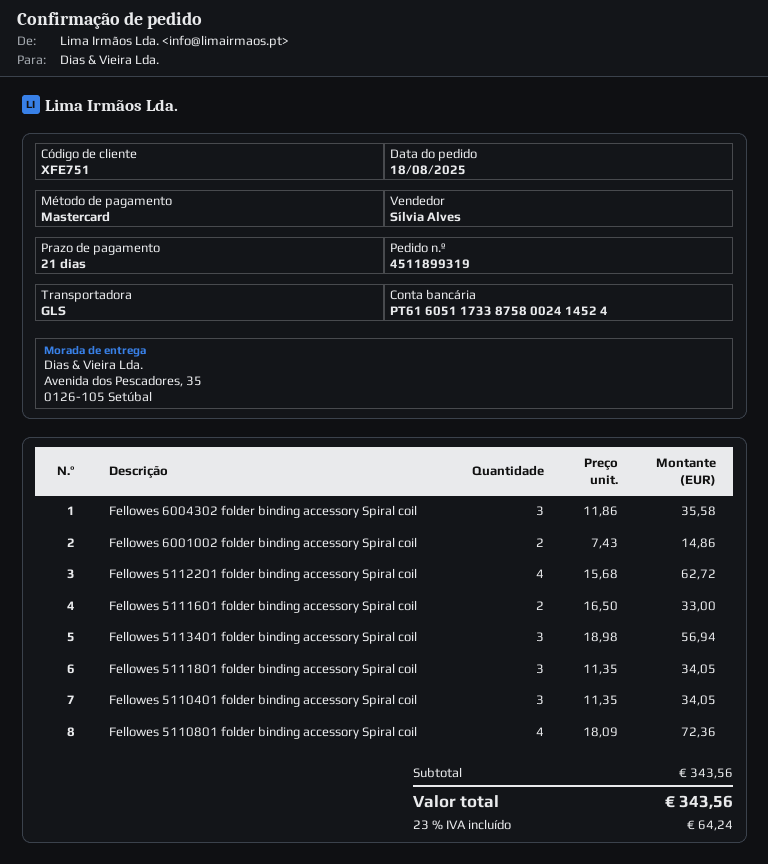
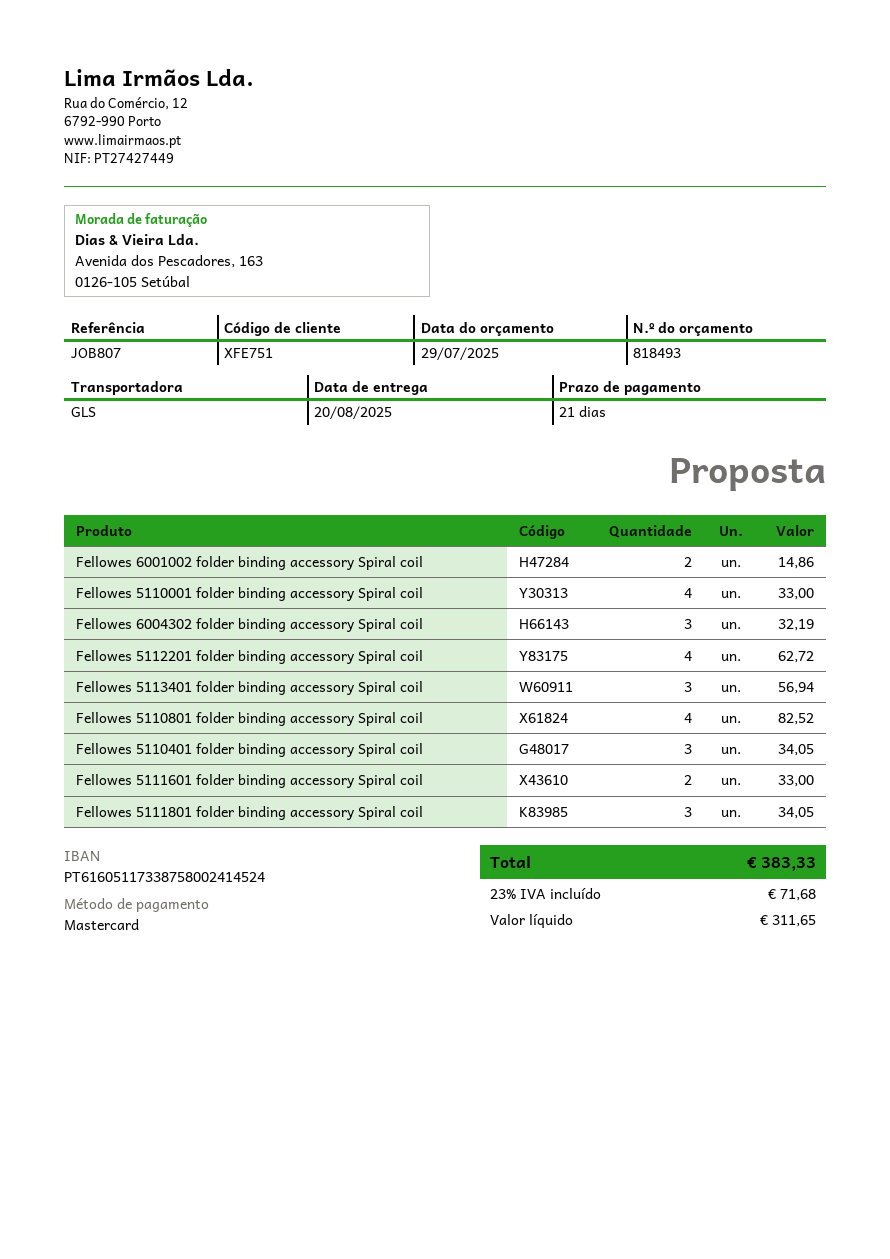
Fellowes 6004302 folder binding accessory Spiral coil: 3 for 35.58 -> 3 for 32.19
Fellowes 5110801 folder binding accessory Spiral coil: 4 for 72.36 -> 4 for 82.52
Fellowes 5110001 folder binding accessory Spiral coil: none -> 4 for 33.00
tax: 23% = 64.24 -> 23% = 71.68
total: 343.56 -> 383.33

